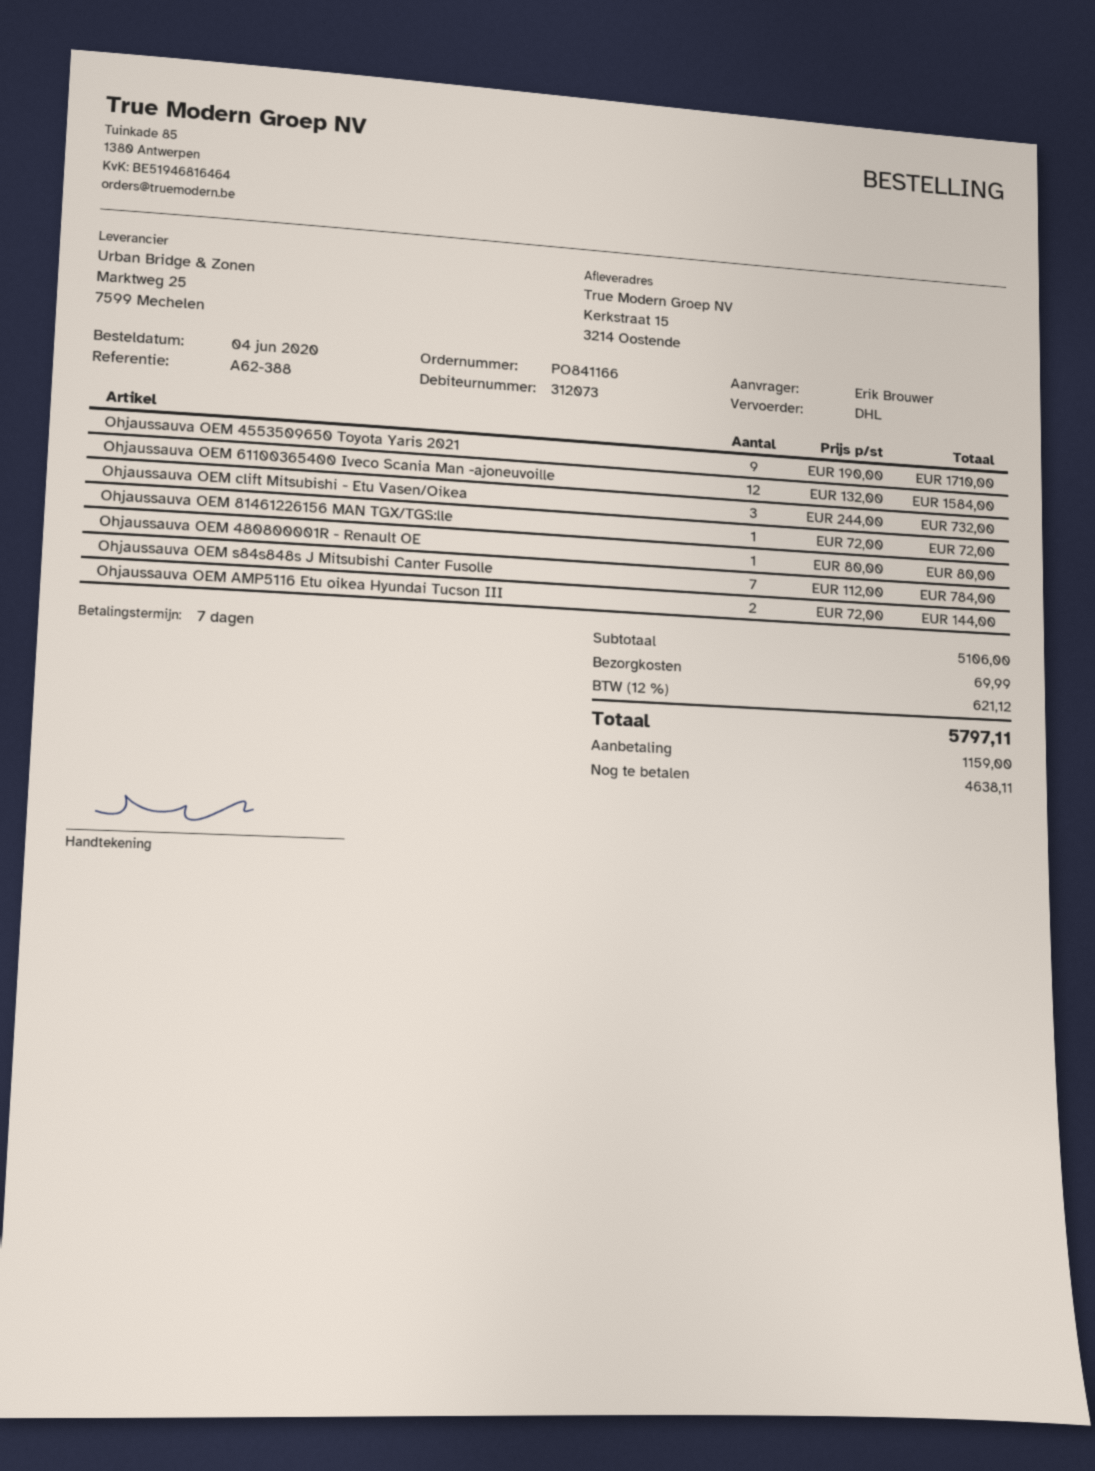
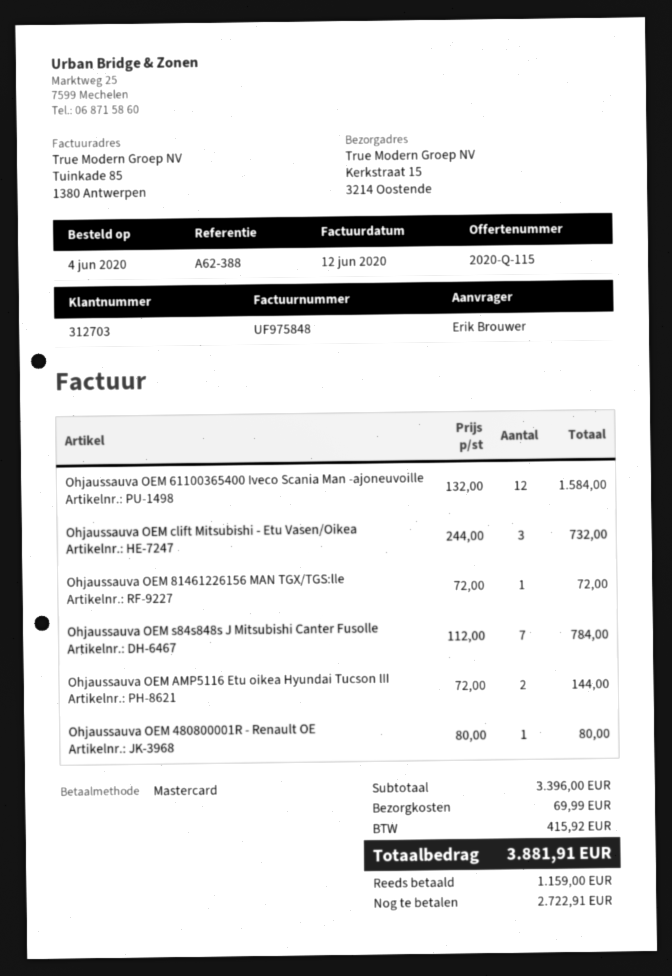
customer number: 312073 -> 312703
Ohjaussauva OEM 4553509650 Toyota Yaris 2021: 9 x 190.00 = 1710.00 -> none
subtotal: 5106.00 -> 3396.00
tax: 621.12 -> 415.92
total: 5797.11 -> 3881.91
balance: 4638.11 -> 2722.91

